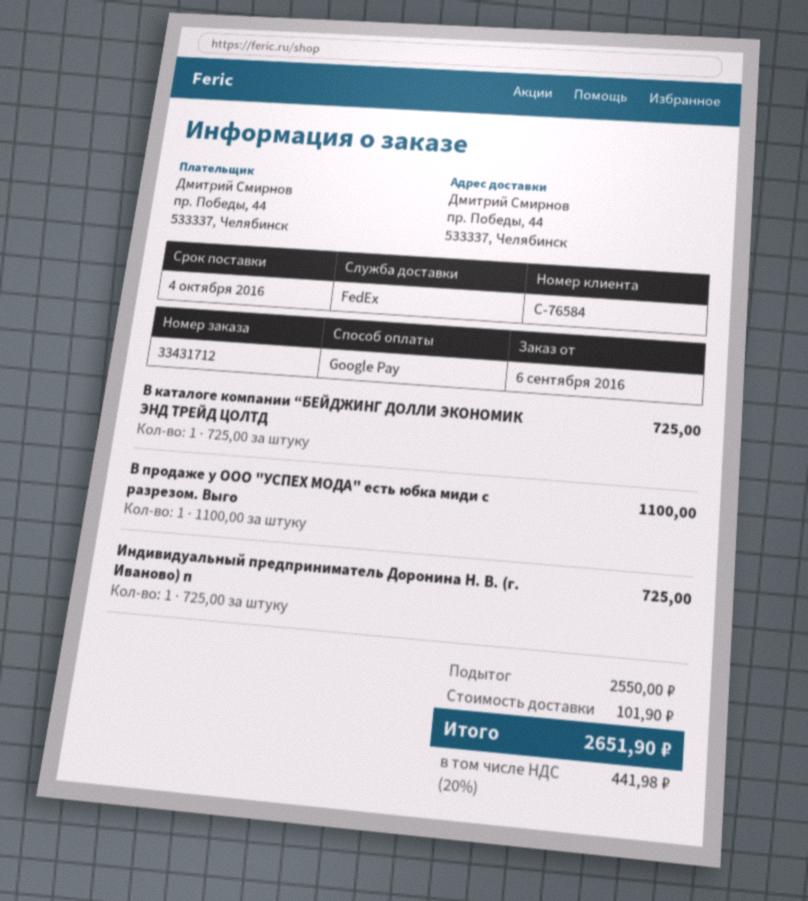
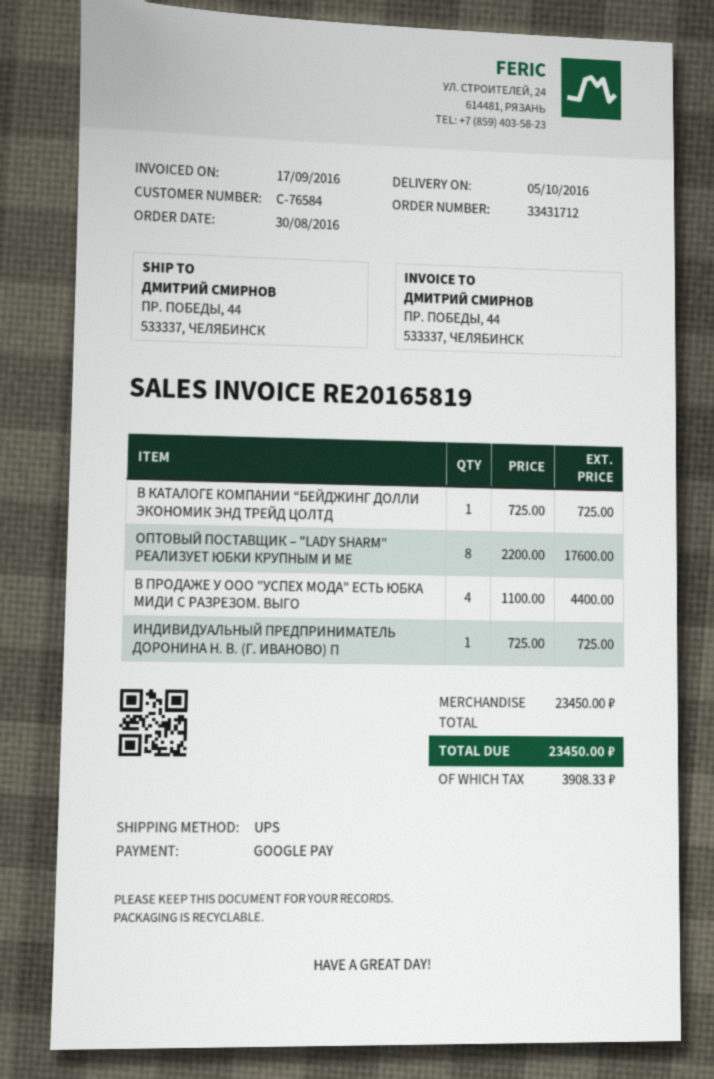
order date: 2016-09-06 -> 2016-08-30
delivery date: 2016-10-04 -> 2016-10-05
shipping method: FedEx -> UPS
В продаже у ООО "УСПЕХ МОДА" есть юбка миди с разрезом. Выго: 1 x 1100.00 = 1100.00 -> 4 x 1100.00 = 4400.00
ОПТОВЫЙ ПОСТАВЩИК – "LADY SHARM" РЕАЛИЗУЕТ ЮБКИ КРУПНЫМ И МЕ: none -> 8 x 2200.00 = 17600.00
subtotal: 2550.00 -> 23450.00
shipping: 101.90 -> none
tax: 441.98 -> 3908.33
total: 2651.90 -> 23450.00

